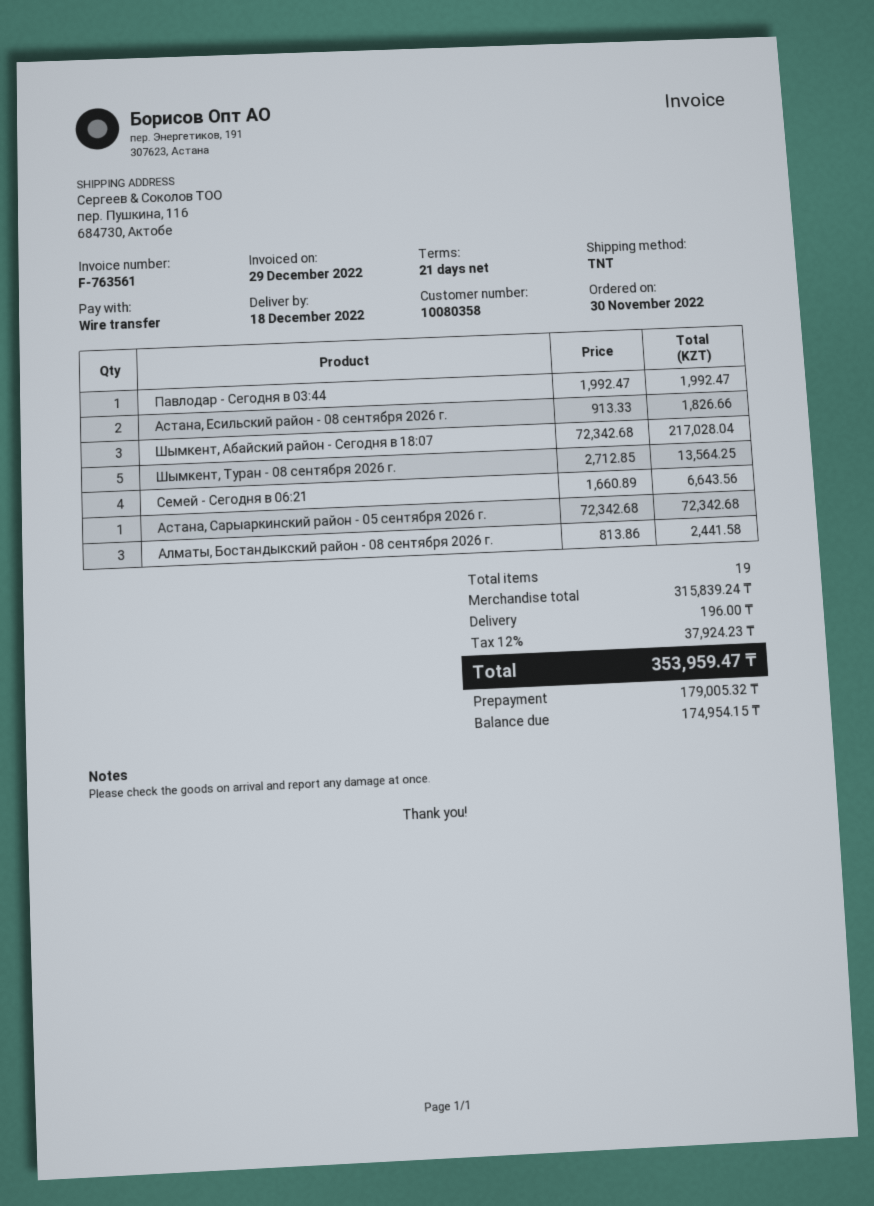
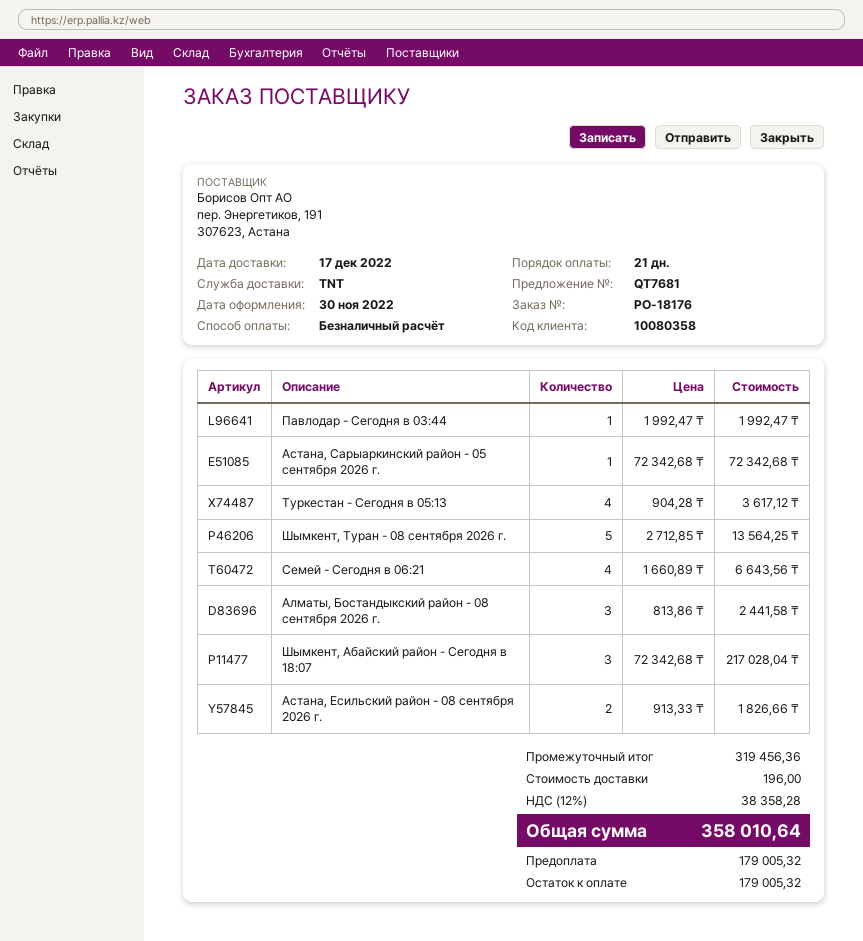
delivery date: 2022-12-18 -> 2022-12-17
Туркестан - Сегодня в 05:13: none -> 4 x 904.28 = 3617.12
subtotal: 315839.24 -> 319456.36
tax: 12% = 37924.23 -> 12% = 38358.28
total: 353959.47 -> 358010.64
balance: 174954.15 -> 179005.32

